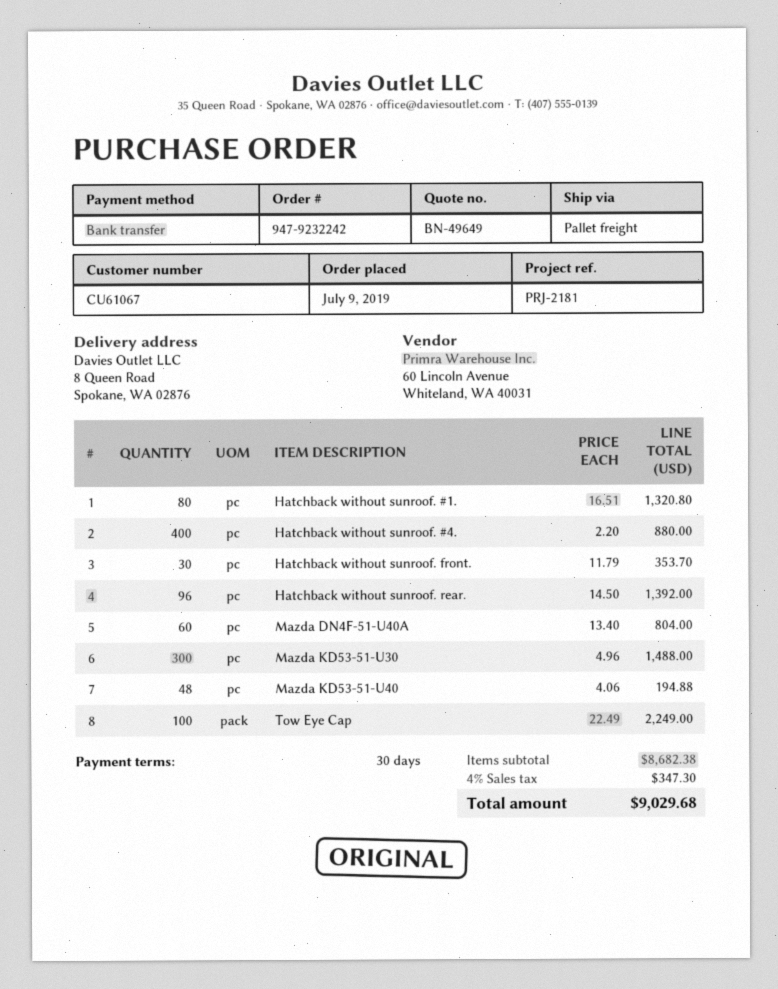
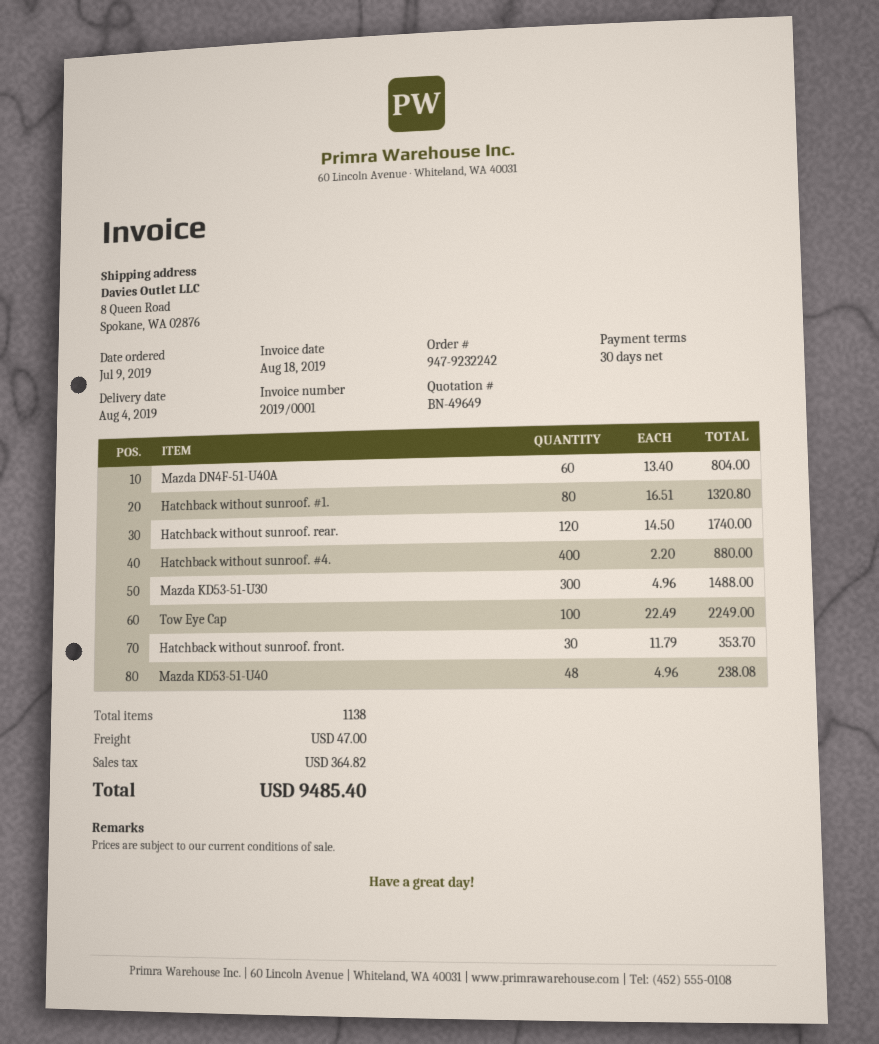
Hatchback without sunroof. rear.: 96 x 14.50 = 1392.00 -> 120 x 14.50 = 1740.00
Mazda KD53-51-U40: 48 x 4.06 = 194.88 -> 48 x 4.96 = 238.08
shipping: none -> 47.00
tax: 347.30 -> 364.82
total: 9029.68 -> 9485.40

